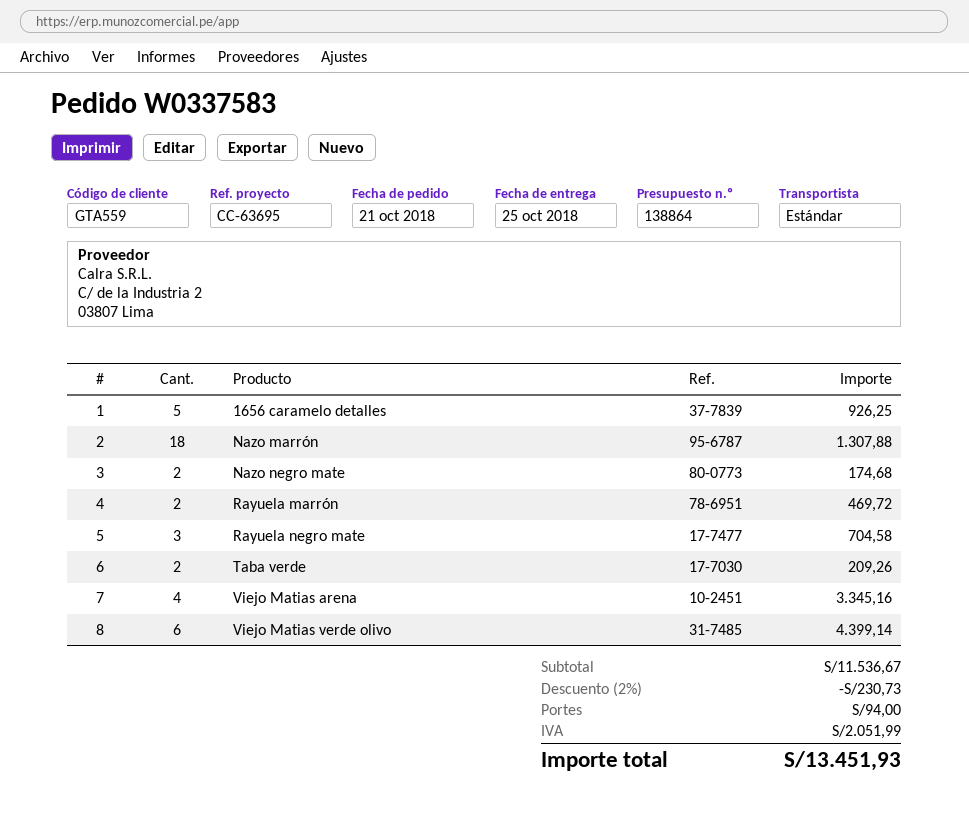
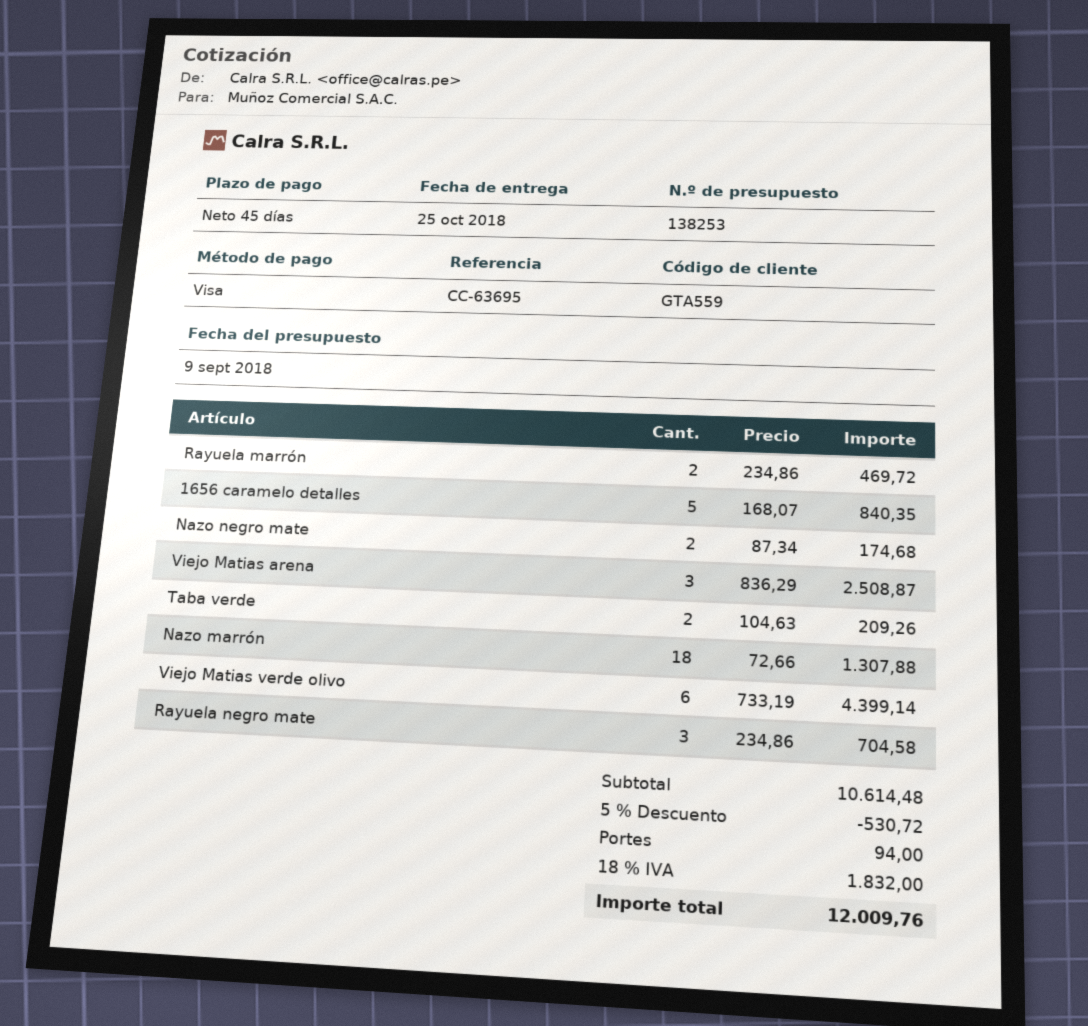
quote number: 138864 -> 138253
1656 caramelo detalles: 5 for 926.25 -> 5 for 840.35
Viejo Matias arena: 4 for 3345.16 -> 3 for 2508.87
subtotal: 11536.67 -> 10614.48
discount: 2% = 230.73 -> 5% = 530.72
tax: 2051.99 -> 1832.00
total: 13451.93 -> 12009.76

